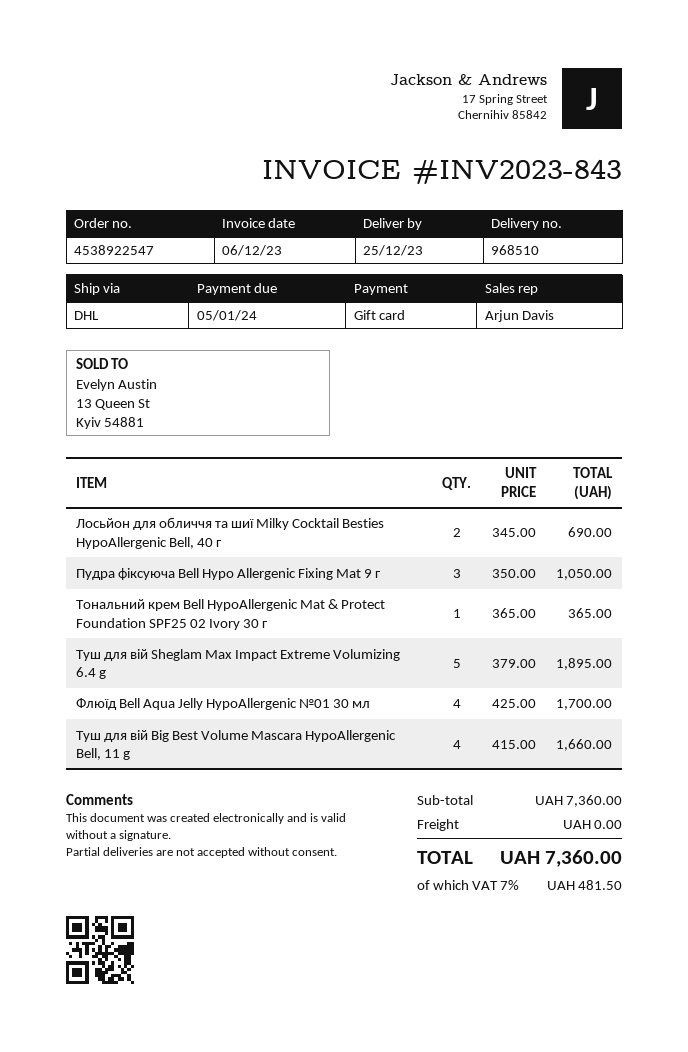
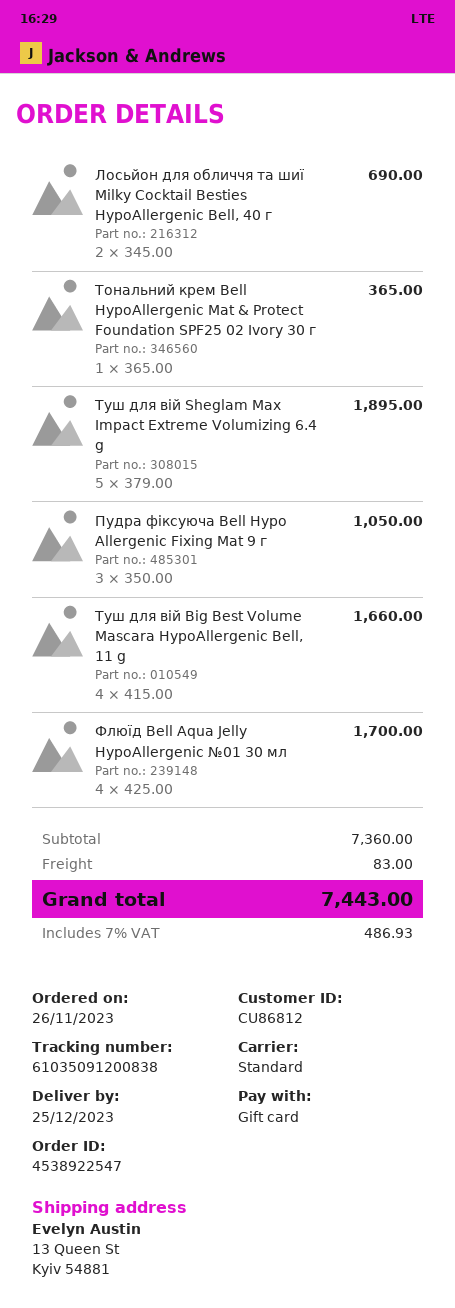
shipping method: DHL -> standard
shipping: 0.00 -> 83.00
tax: 7% = 481.50 -> 7% = 486.93
total: 7360.00 -> 7443.00

